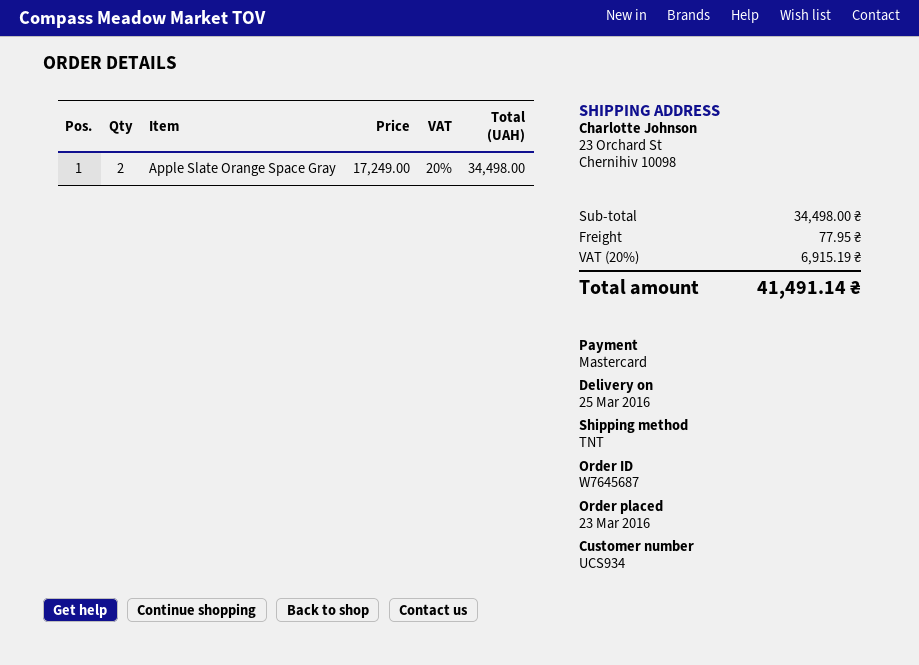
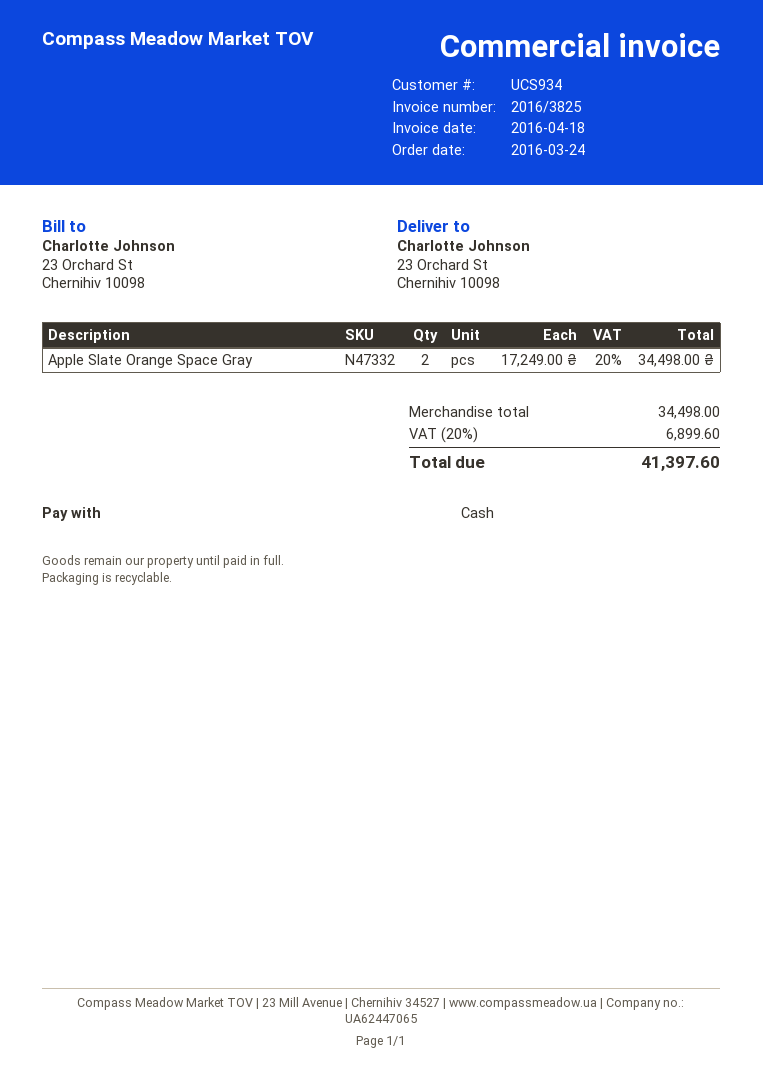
order date: 2016-03-23 -> 2016-03-24
payment method: Mastercard -> cash
shipping: 77.95 -> none
tax: 20% = 6915.19 -> 20% = 6899.60
total: 41491.14 -> 41397.60

